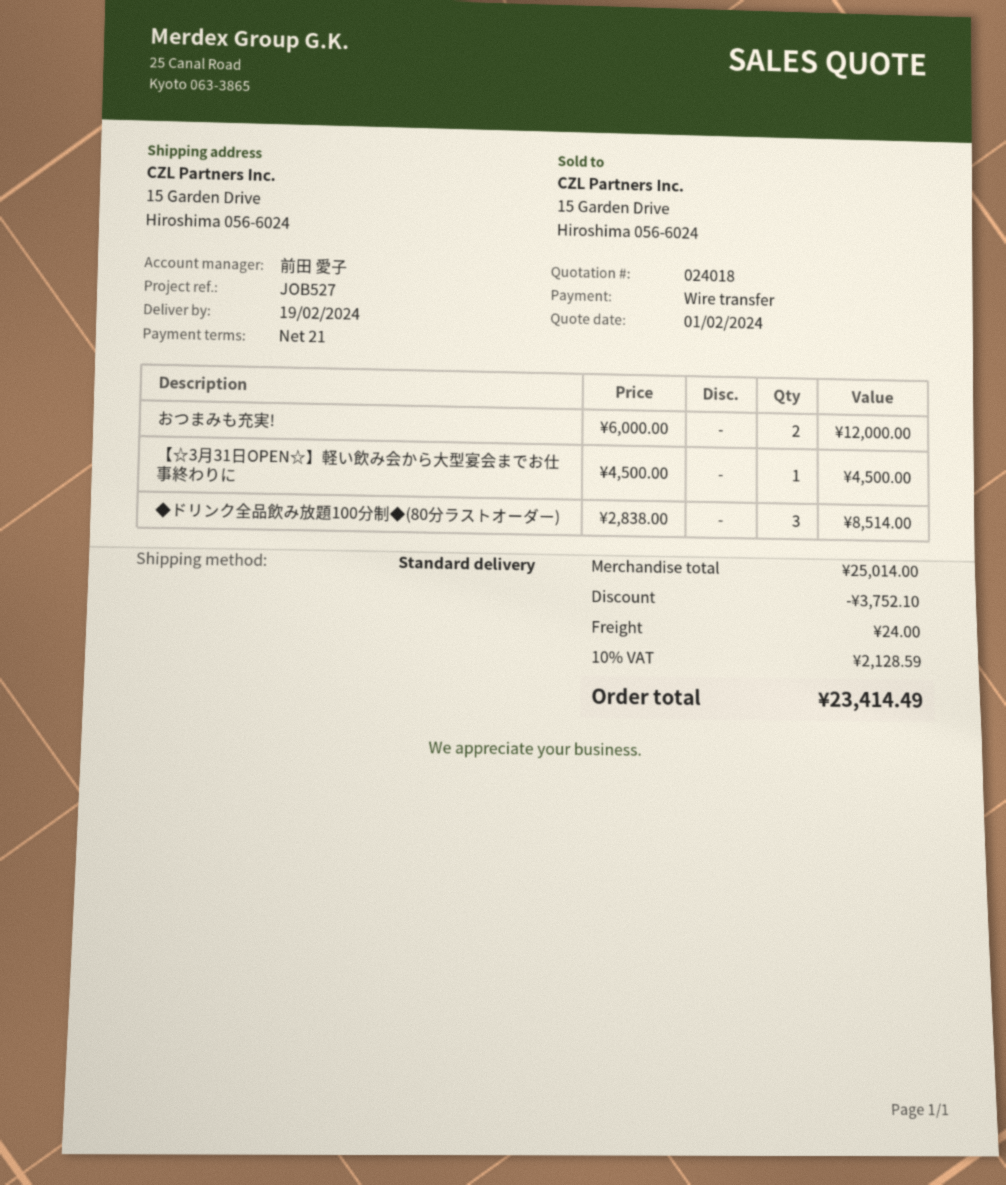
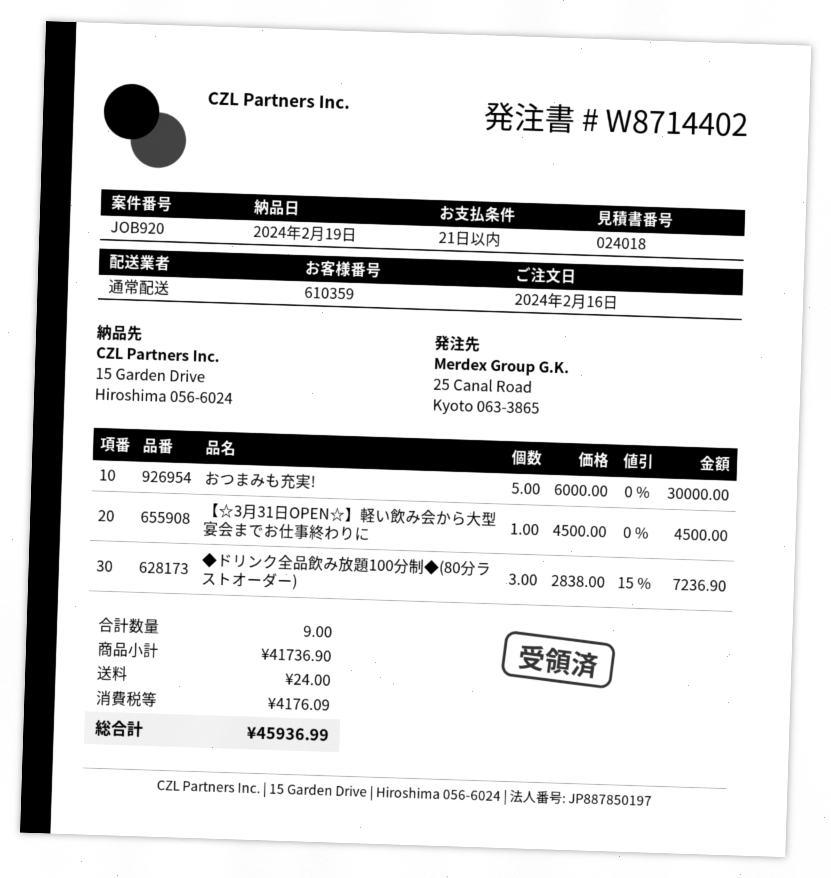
reference: JOB527 -> JOB920
おつまみも充実!: 2 x 6000.00 = 12000.00 -> 5 x 6000.00 = 30000.00
◆ドリンク全品飲み放題100分制◆(80分ラストオーダー): 3 x 2838.00 = 8514.00 -> 3 x 2838.00 - 15% = 7236.90
subtotal: 25014.00 -> 41736.90
discount: 3752.10 -> none
tax: 2128.59 -> 4176.09
total: 23414.49 -> 45936.99

